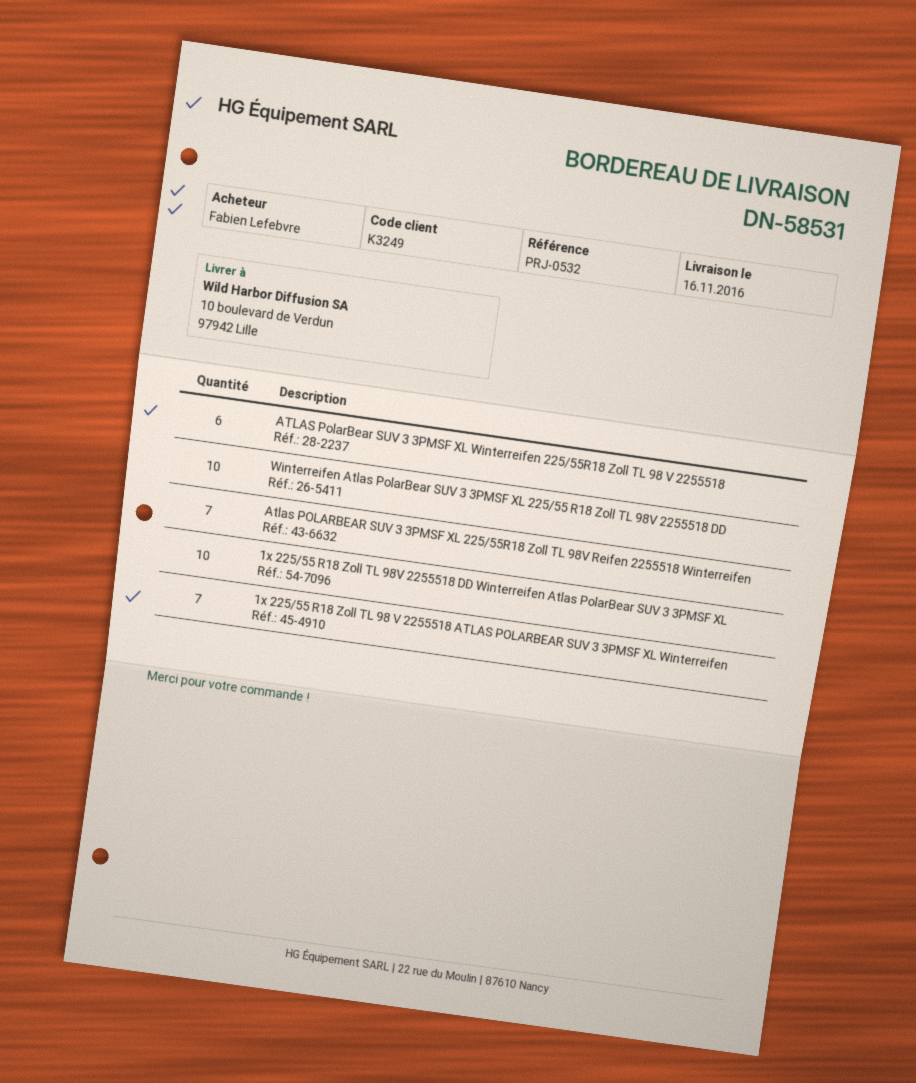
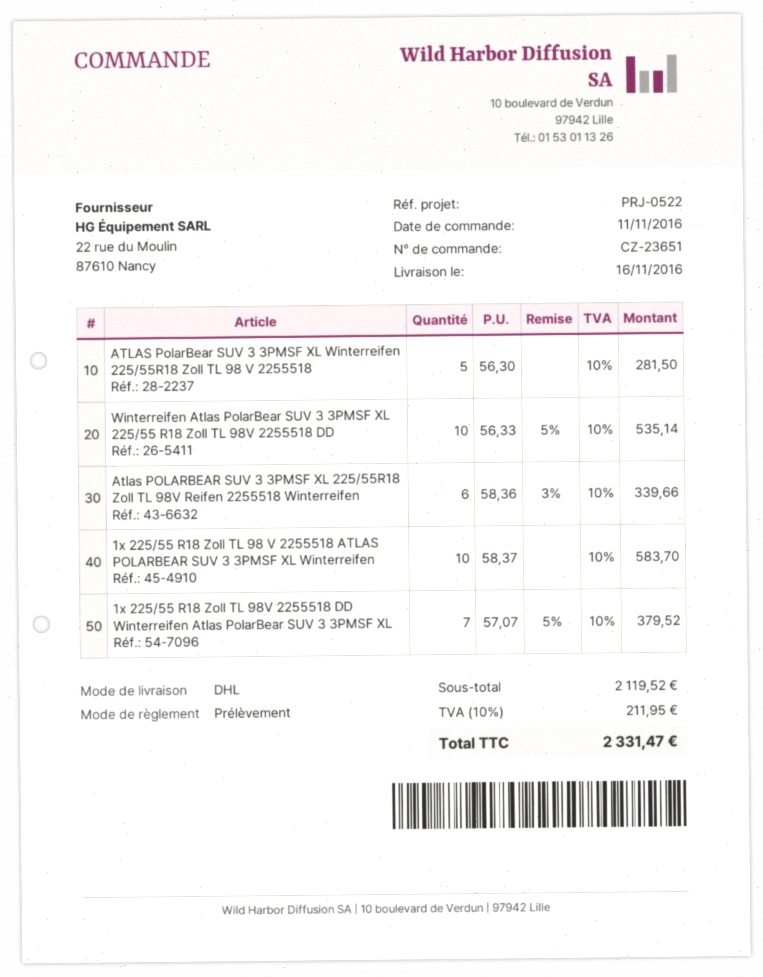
reference: PRJ-0532 -> PRJ-0522
ATLAS PolarBear SUV 3 3PMSF XL Winterreifen 225/55R18 Zoll TL 98 V 2255518: 6 -> 5
Atlas POLARBEAR SUV 3 3PMSF XL 225/55R18 Zoll TL 98V Reifen 2255518 Winterreifen: 7 -> 6
1x 225/55 R18 Zoll TL 98V 2255518 DD Winterreifen Atlas PolarBear SUV 3 3PMSF XL: 10 -> 7
1x 225/55 R18 Zoll TL 98 V 2255518 ATLAS POLARBEAR SUV 3 3PMSF XL Winterreifen: 7 -> 10

